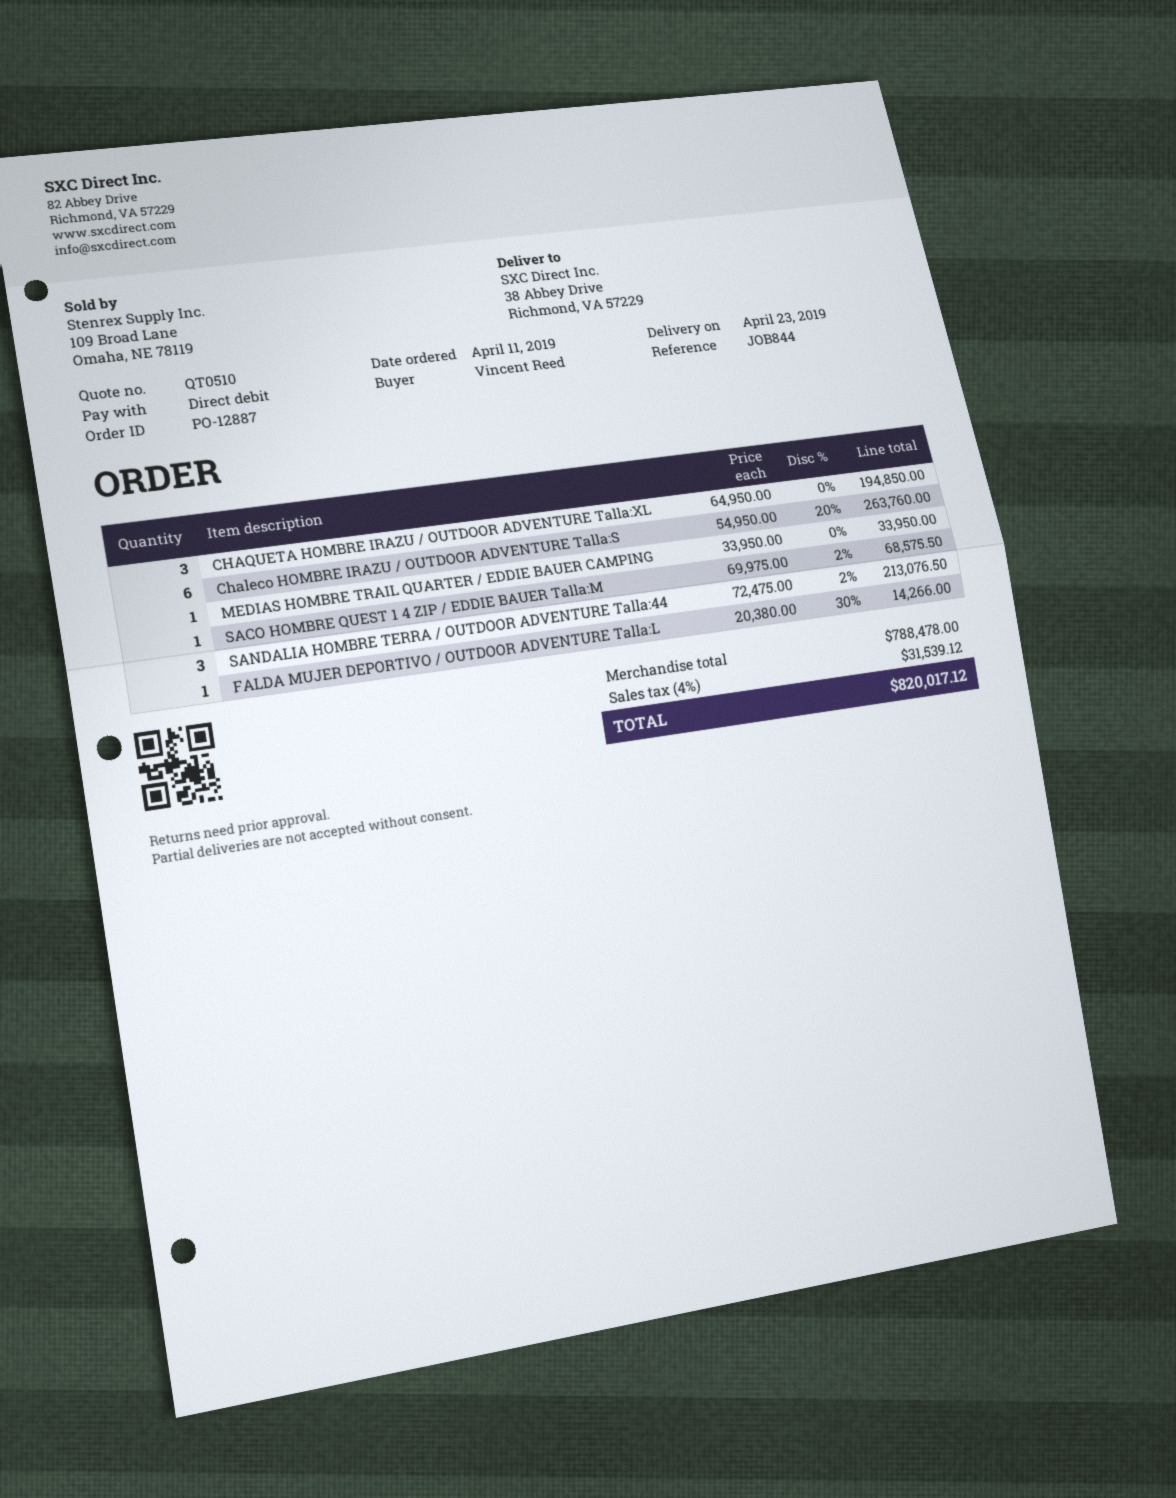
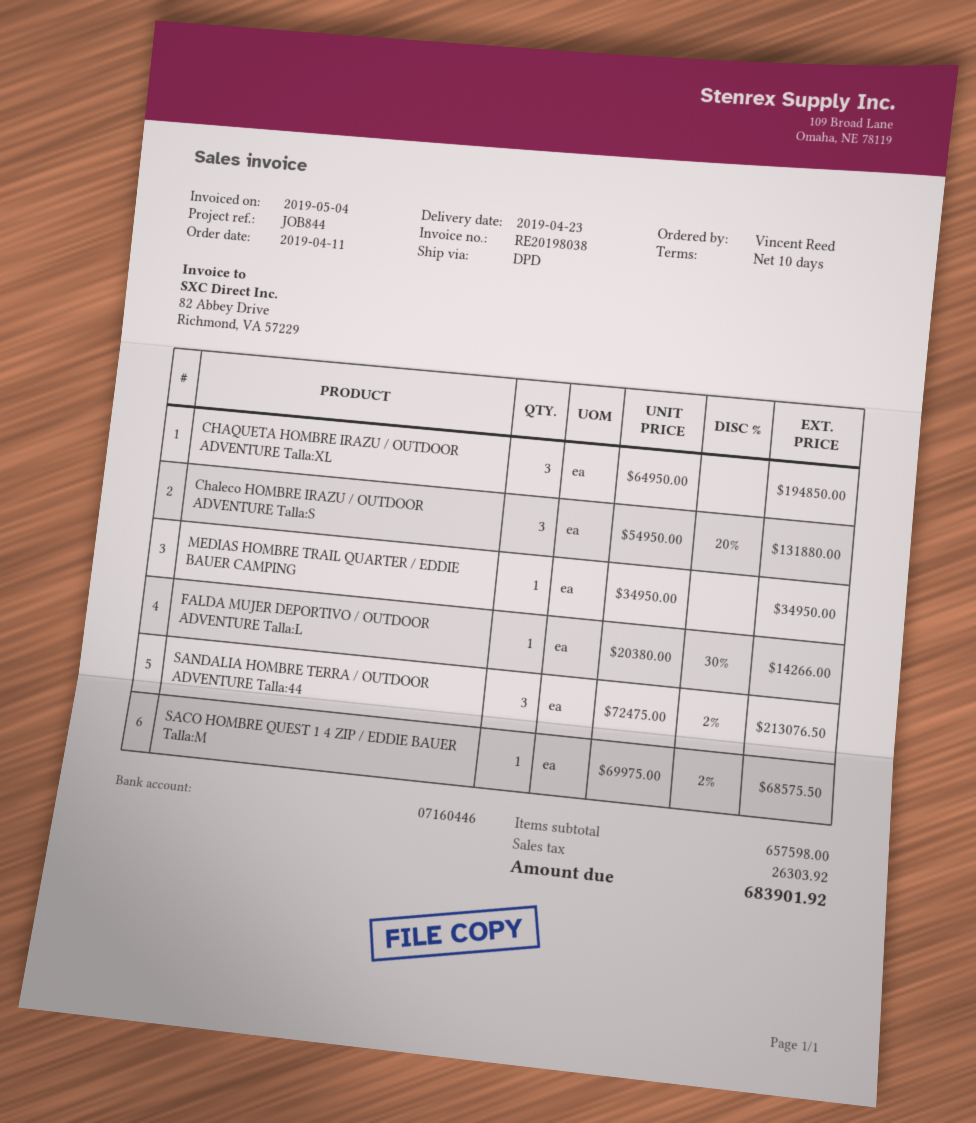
Chaleco HOMBRE IRAZU / OUTDOOR ADVENTURE Talla:S: 6 x 54950.00 - 20% = 263760.00 -> 3 x 54950.00 - 20% = 131880.00
MEDIAS HOMBRE TRAIL QUARTER / EDDIE BAUER CAMPING: 1 x 33950.00 = 33950.00 -> 1 x 34950.00 = 34950.00
subtotal: 788478.00 -> 657598.00
tax: 31539.12 -> 26303.92
total: 820017.12 -> 683901.92

